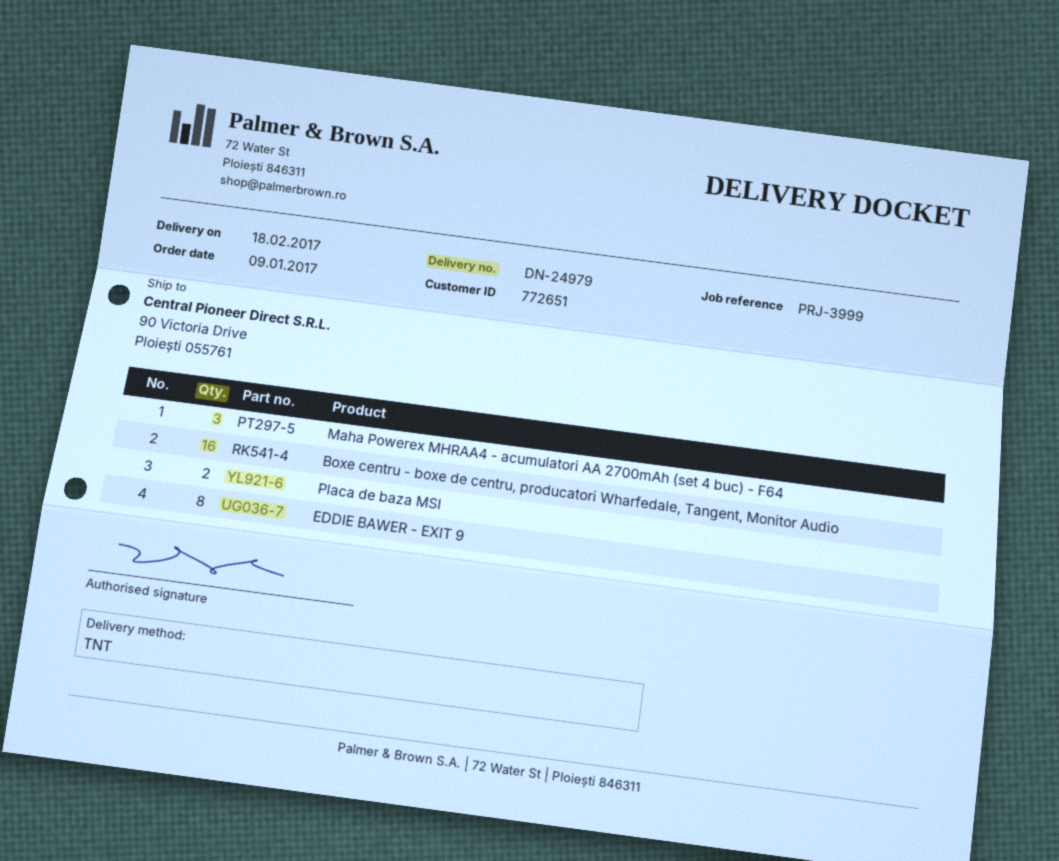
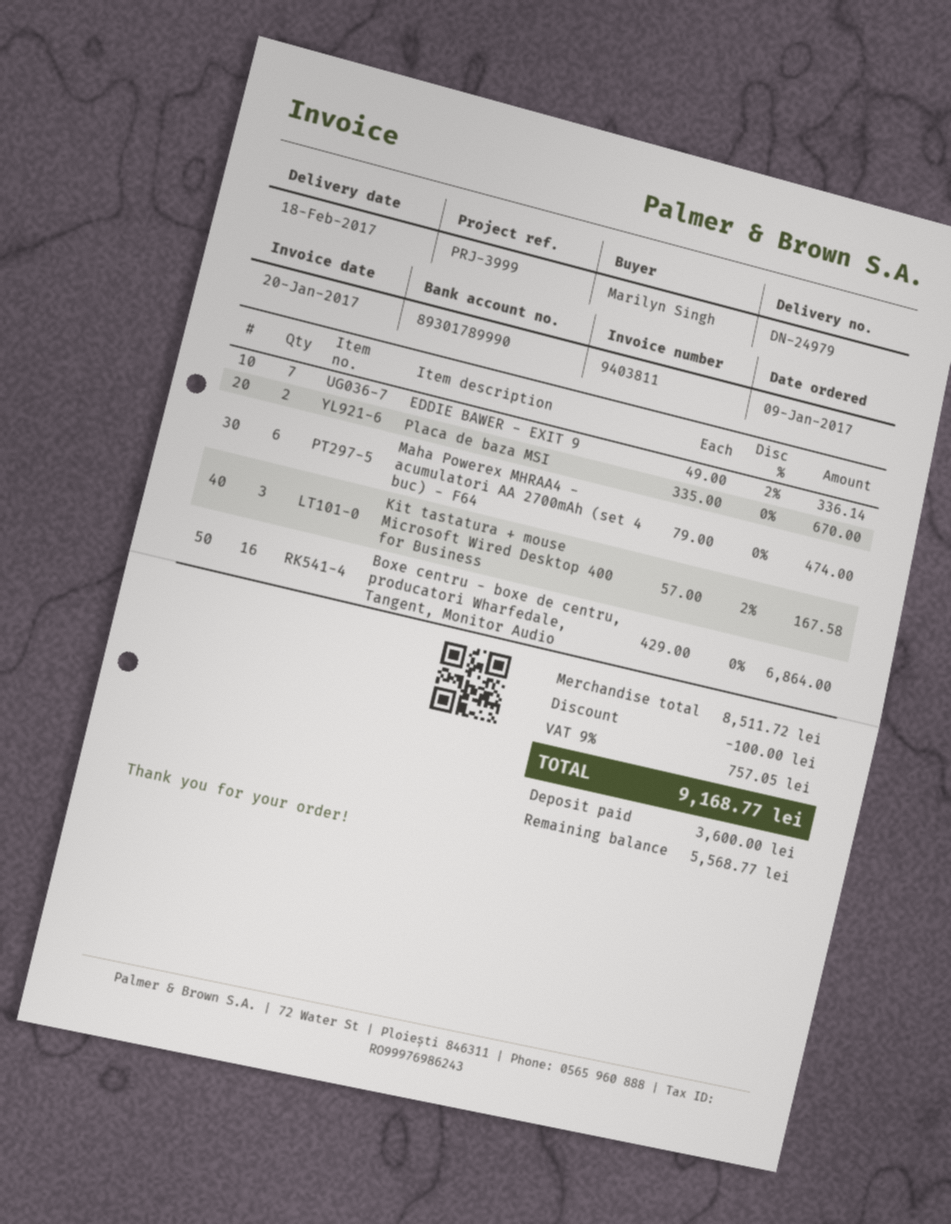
Maha Powerex MHRAA4 - acumulatori AA 2700mAh (set 4 buc) - F64: 3 -> 6
EDDIE BAWER - EXIT 9: 8 -> 7
Kit tastatura + mouse Microsoft Wired Desktop 400 for Business: none -> 3

